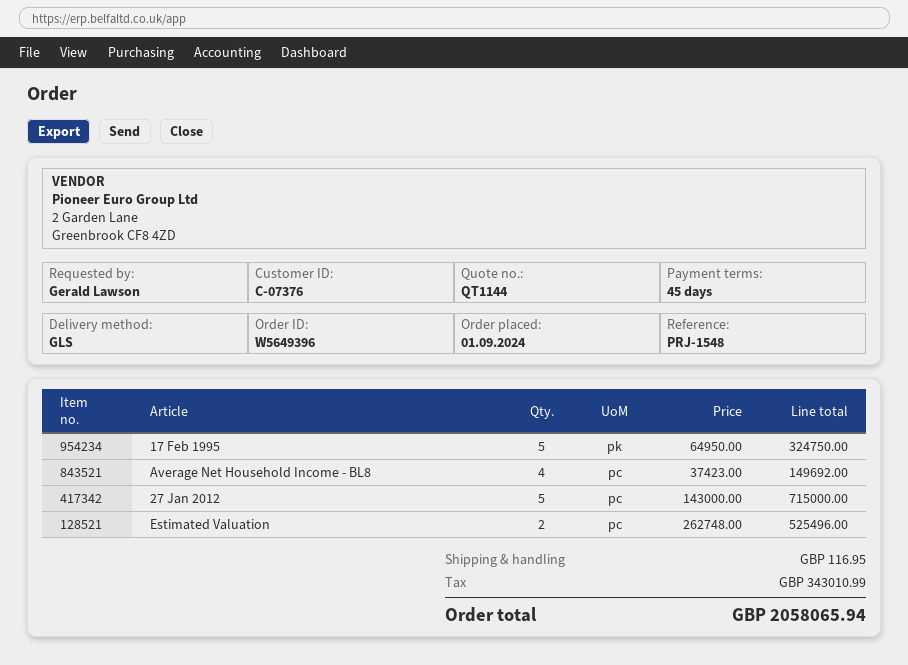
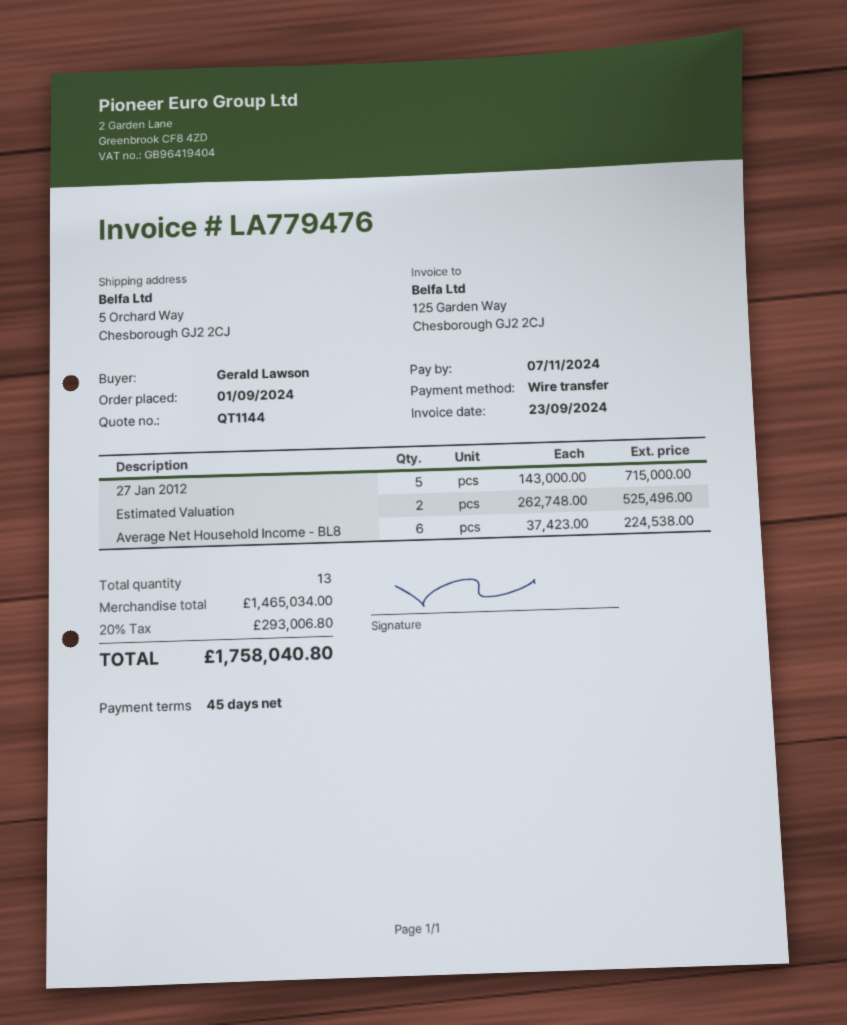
17 Feb 1995: 5 x 64950.00 = 324750.00 -> none
Average Net Household Income - BL8: 4 x 37423.00 = 149692.00 -> 6 x 37423.00 = 224538.00
shipping: 116.95 -> none
tax: 343010.99 -> 293006.80
total: 2058065.94 -> 1758040.80

